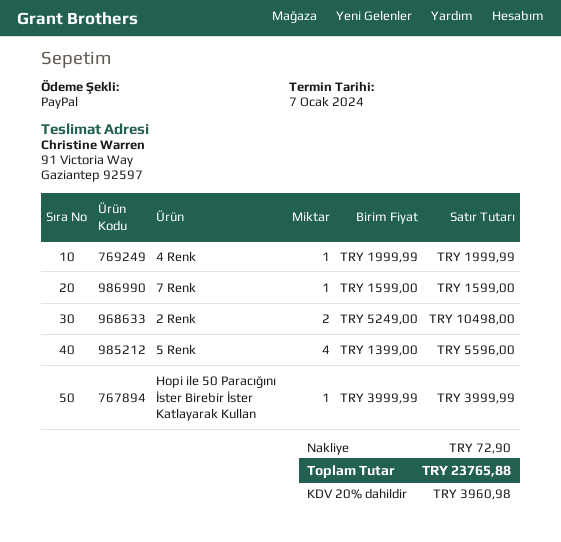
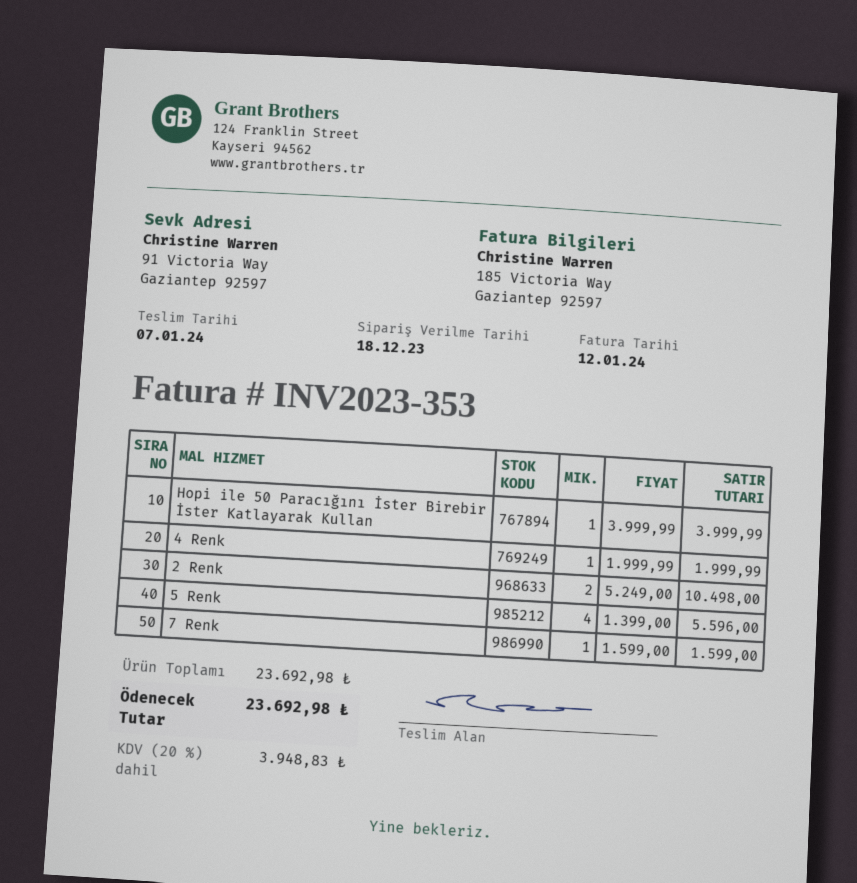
shipping: 72.90 -> none
tax: 20% = 3960.98 -> 20% = 3948.83
total: 23765.88 -> 23692.98

